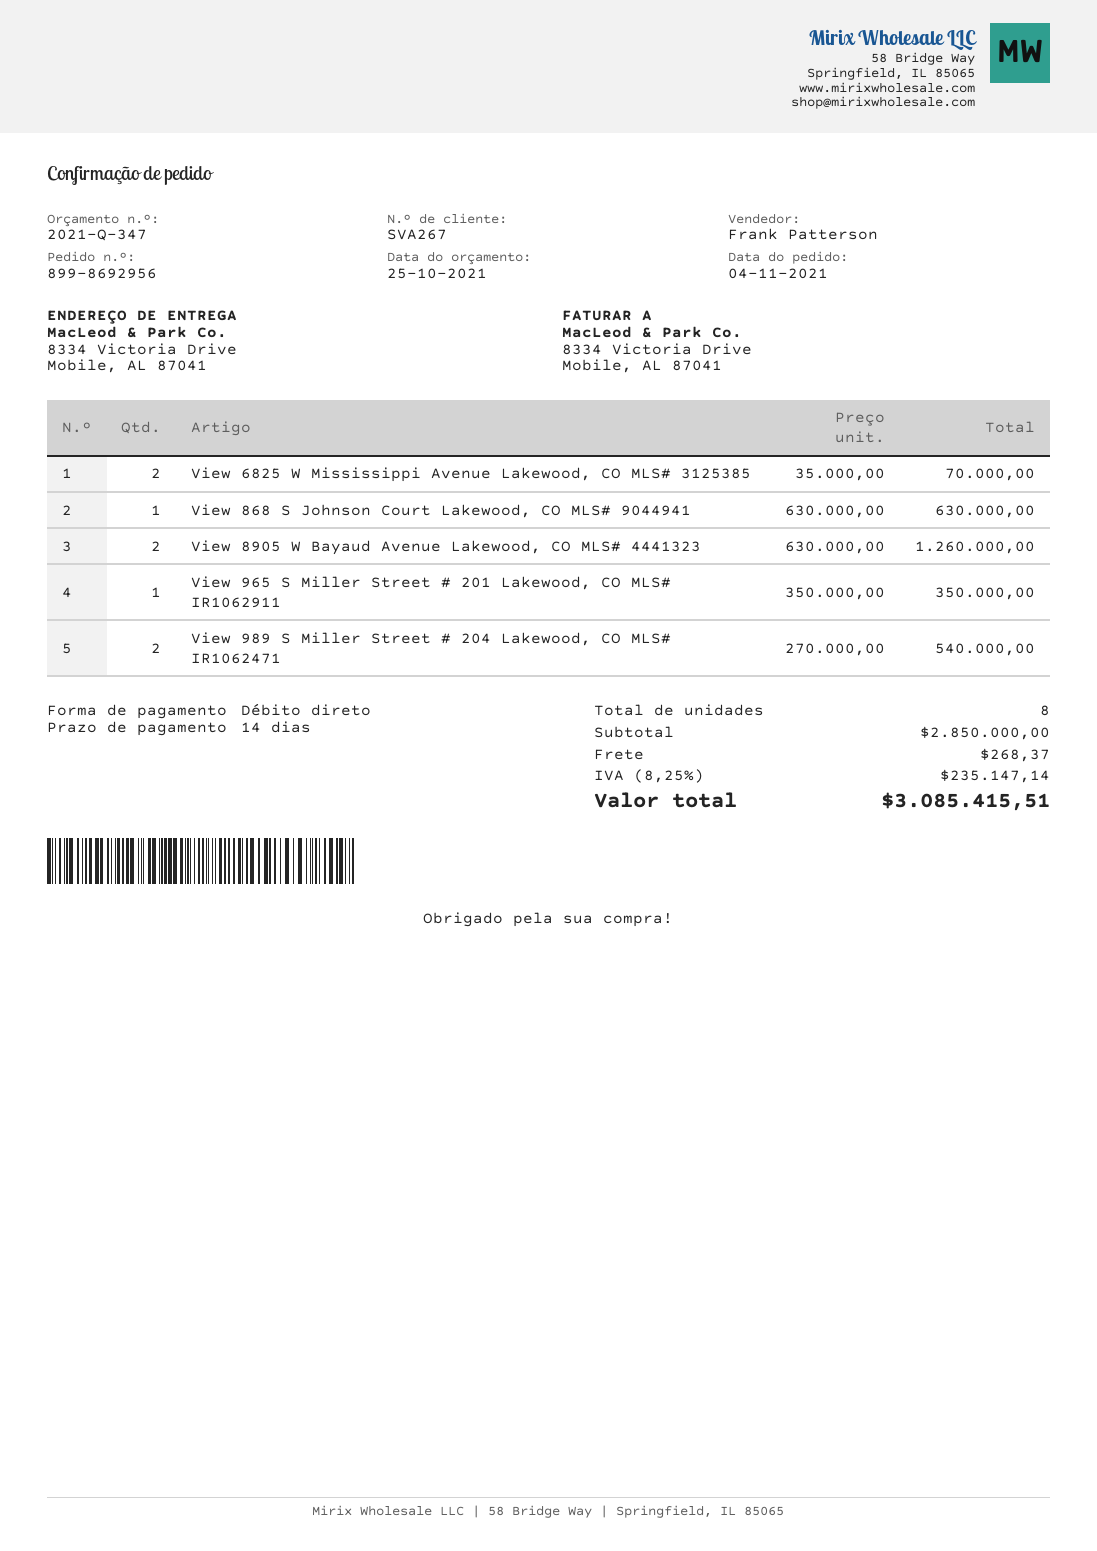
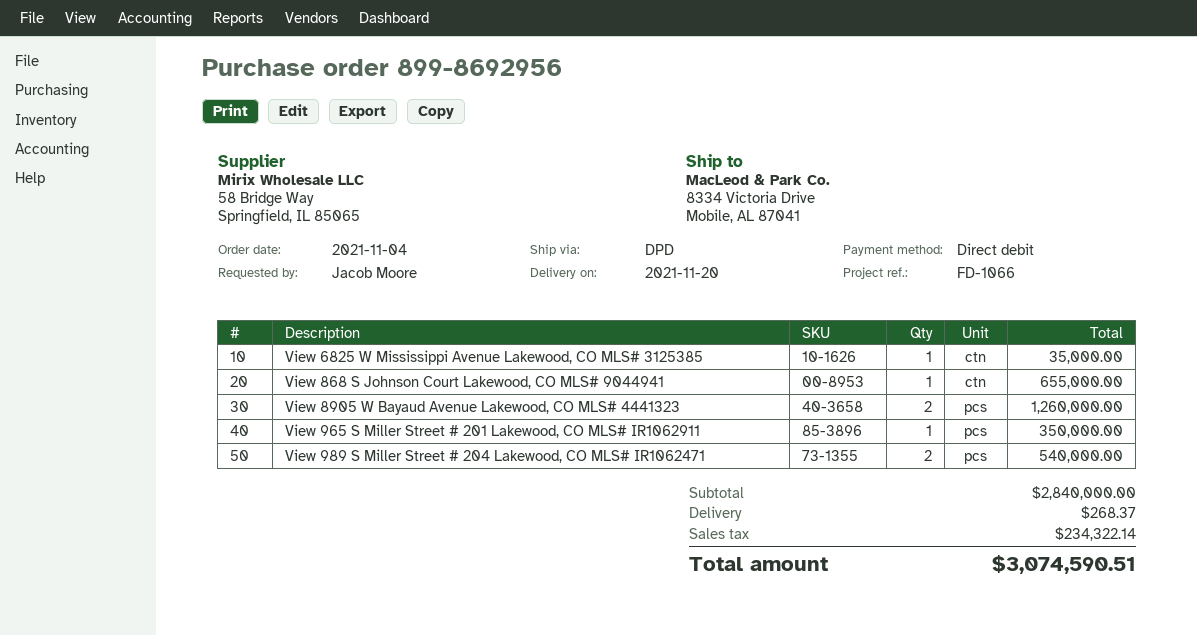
View 6825 W Mississippi Avenue Lakewood, CO MLS# 3125385: 2 for 70000.00 -> 1 for 35000.00
View 868 S Johnson Court Lakewood, CO MLS# 9044941: 1 for 630000.00 -> 1 for 655000.00
subtotal: 2850000.00 -> 2840000.00
tax: 235147.14 -> 234322.14
total: 3085415.51 -> 3074590.51

